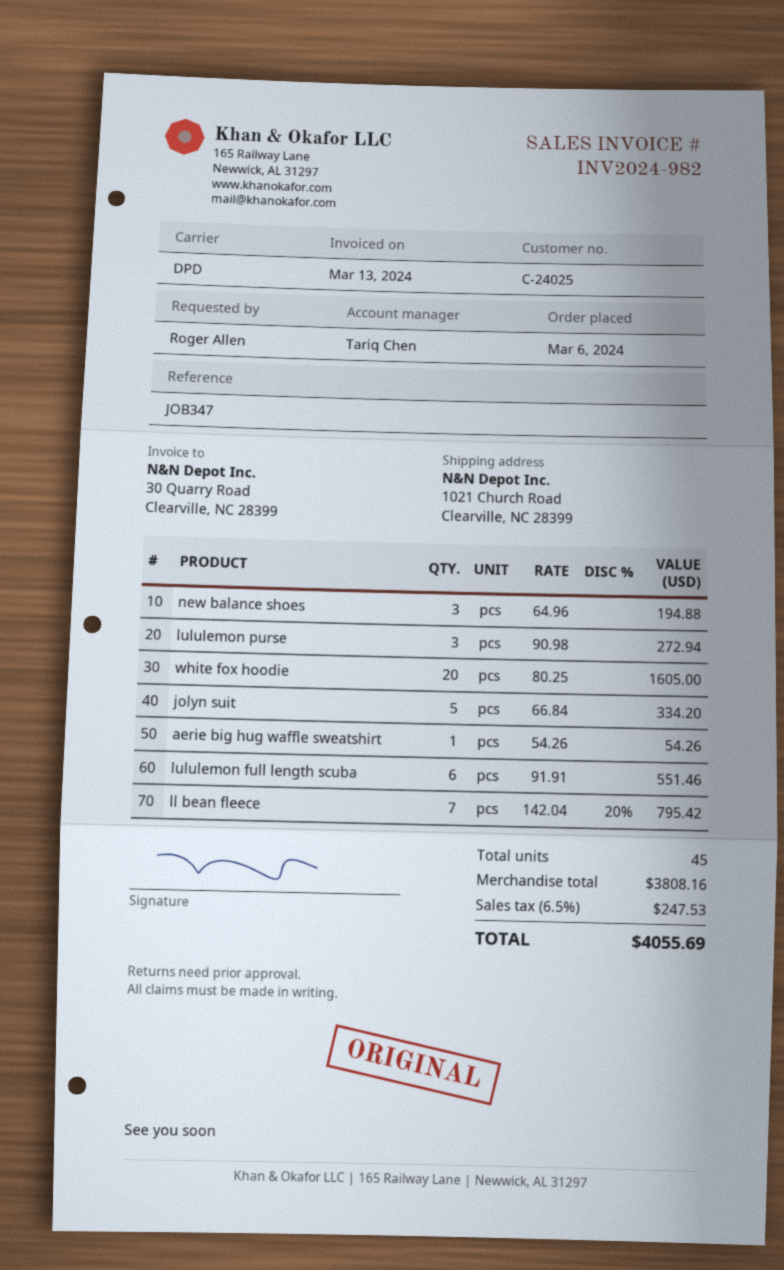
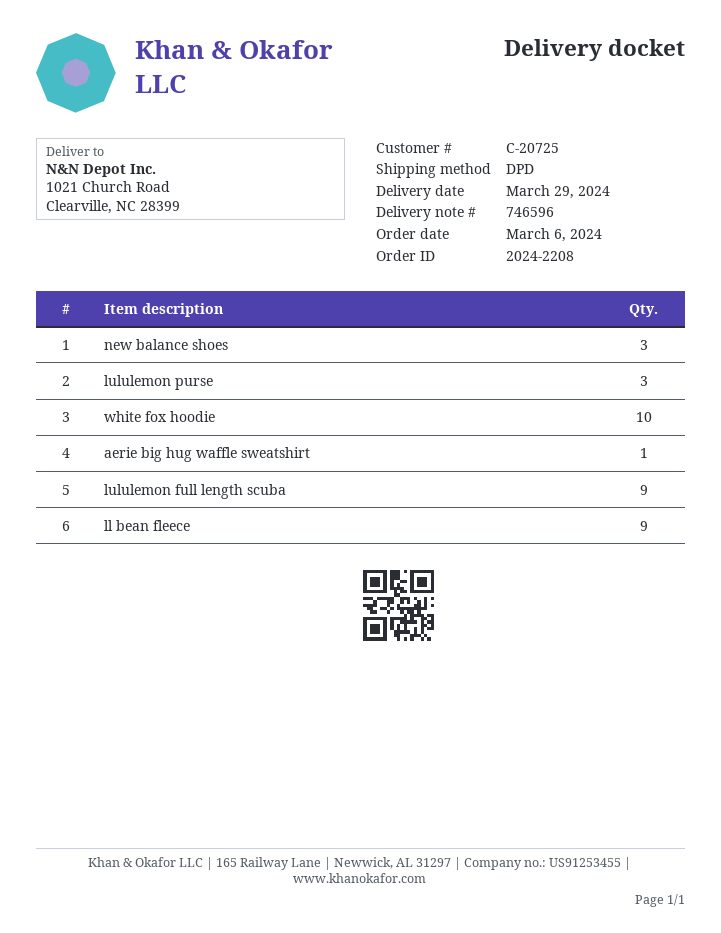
customer number: C-24025 -> C-20725
white fox hoodie: 20 -> 10
jolyn suit: 5 -> none
lululemon full length scuba: 6 -> 9
ll bean fleece: 7 -> 9

